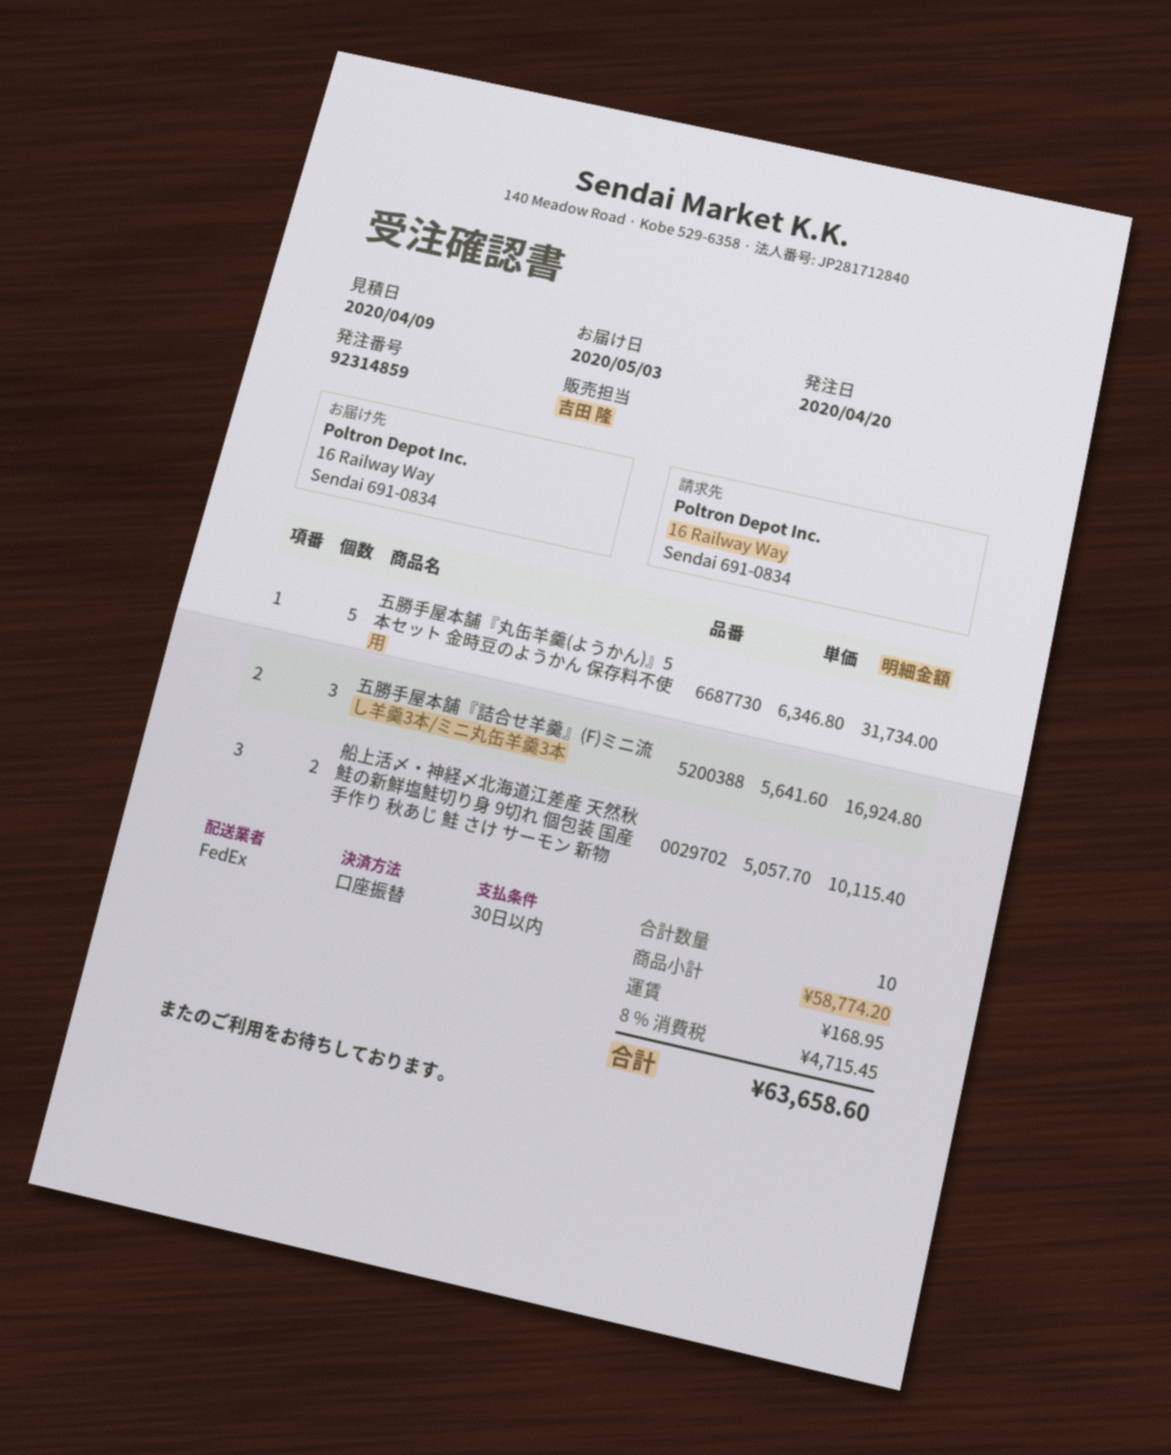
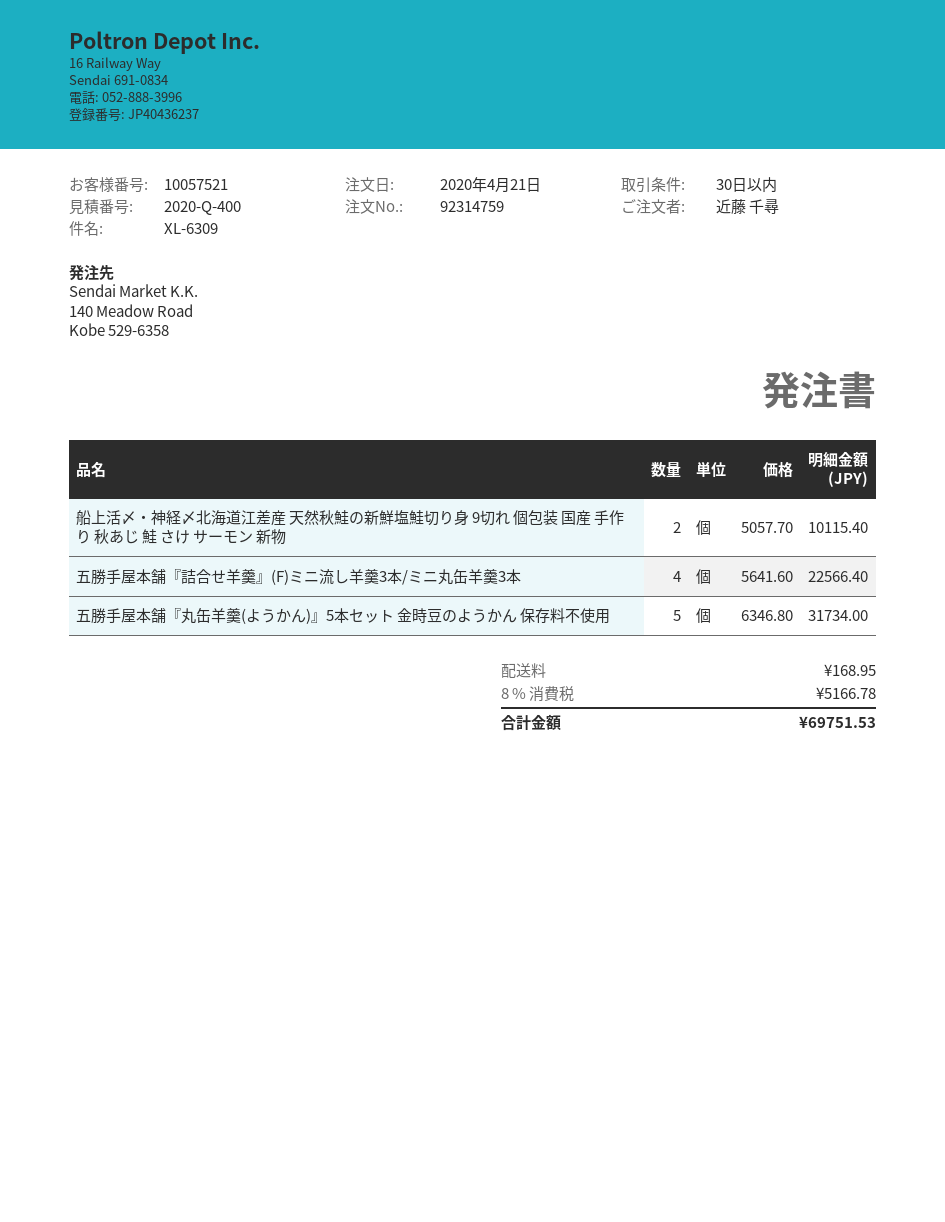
order number: 92314859 -> 92314759
order date: 2020-04-20 -> 2020-04-21
五勝手屋本舗『詰合せ羊羹』(F)ミニ流し羊羹3本/ミニ丸缶羊羹3本: 3 x 5641.60 = 16924.80 -> 4 x 5641.60 = 22566.40
tax: 8% = 4715.45 -> 8% = 5166.78
total: 63658.60 -> 69751.53

